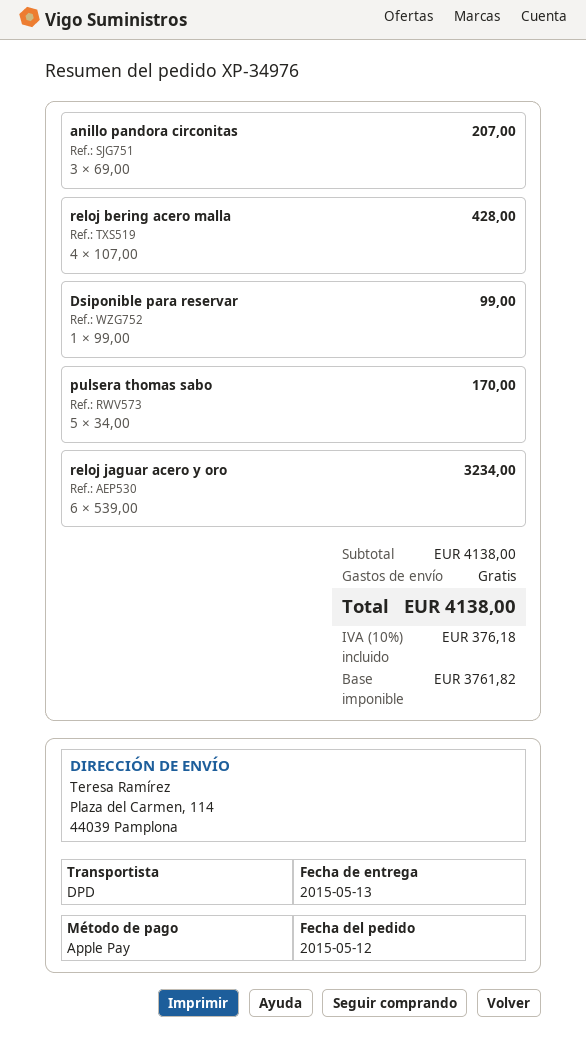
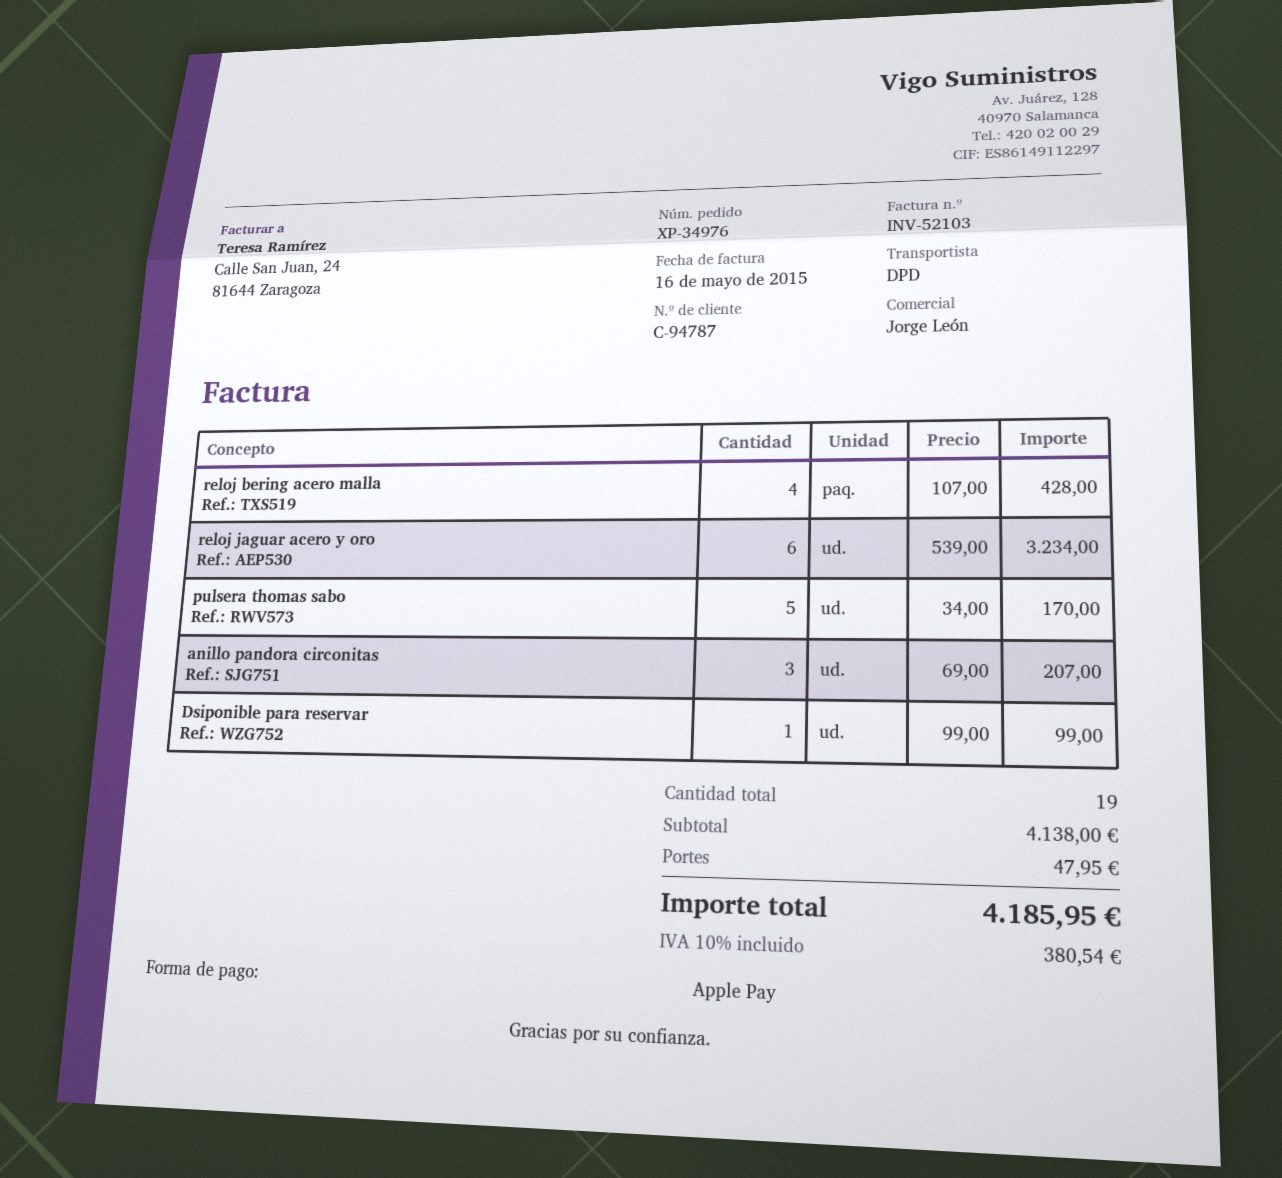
shipping: 0.00 -> 47.95
tax: 10% = 376.18 -> 10% = 380.54
total: 4138.00 -> 4185.95

